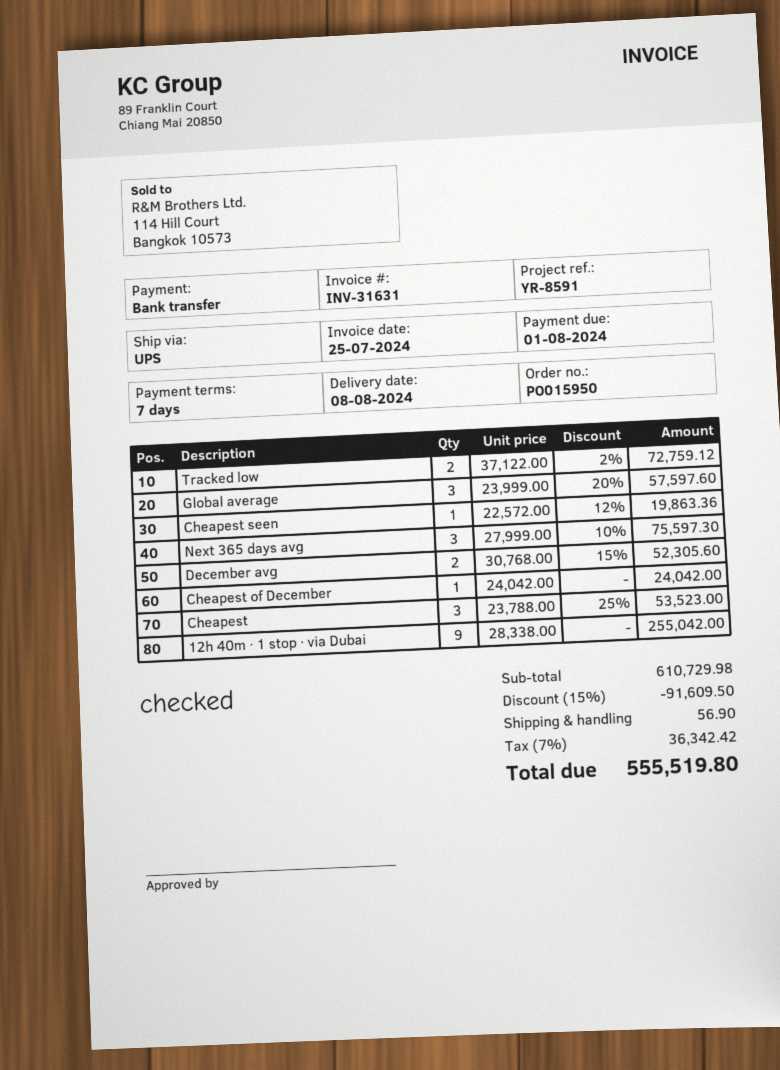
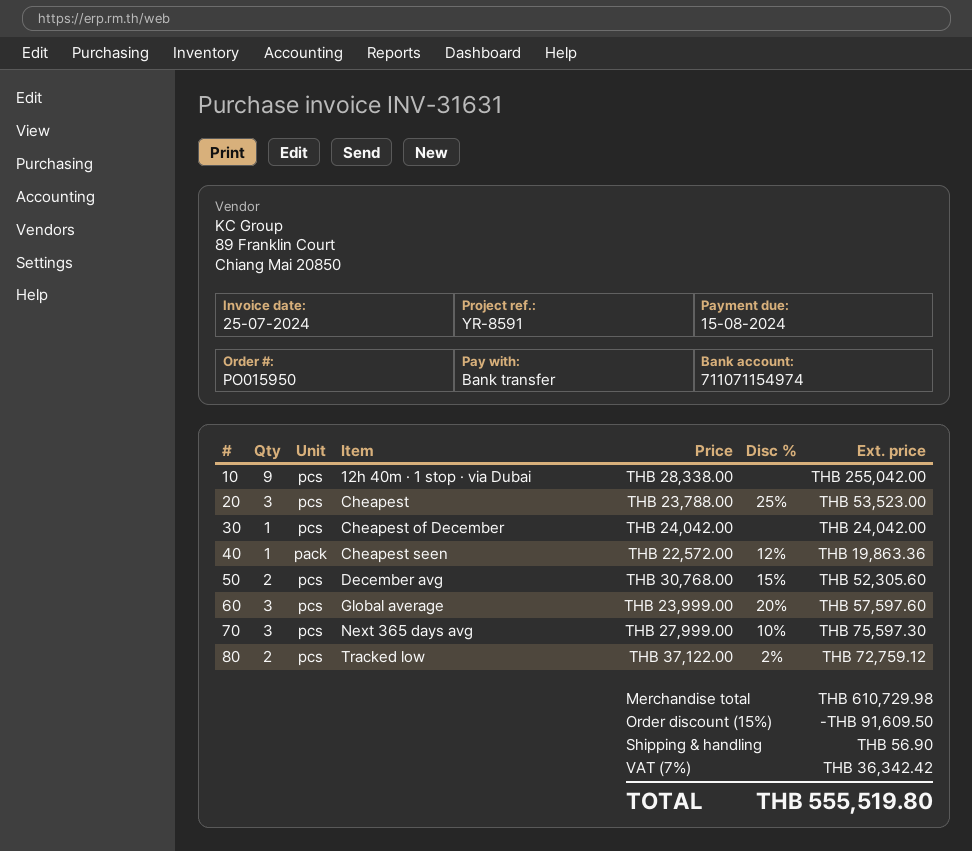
due date: 2024-08-01 -> 2024-08-15

